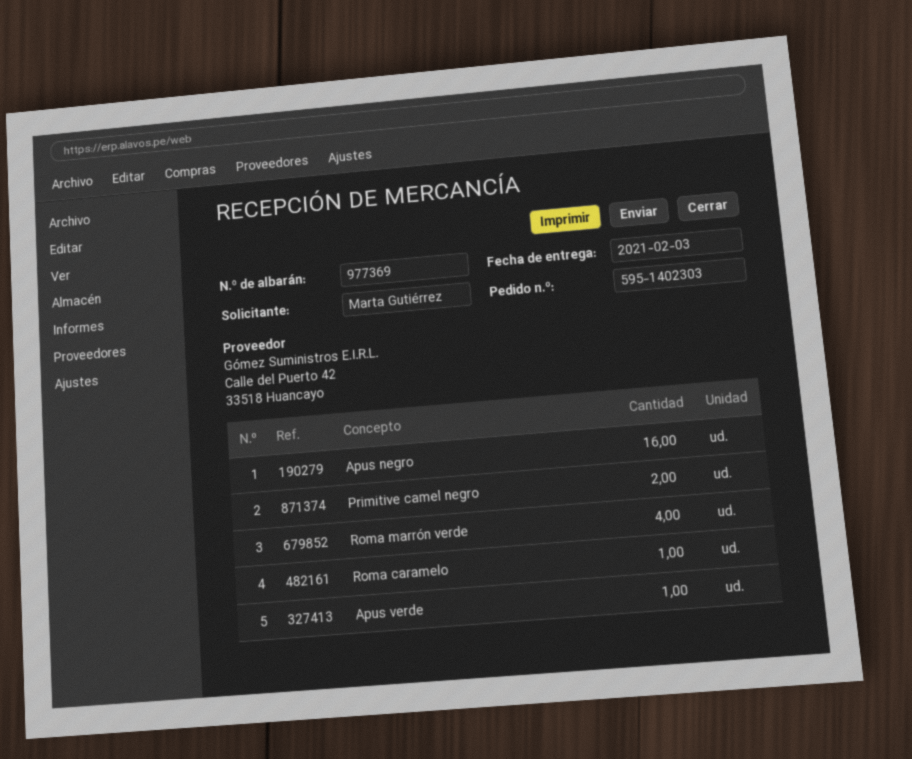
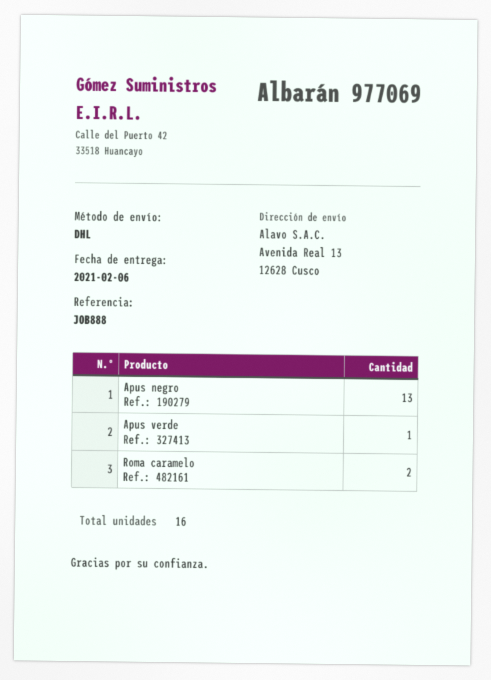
delivery note number: 977369 -> 977069
delivery date: 2021-02-03 -> 2021-02-06
Apus negro: 16 -> 13
Primitive camel negro: 2 -> none
Roma marrón verde: 4 -> none
Roma caramelo: 1 -> 2

